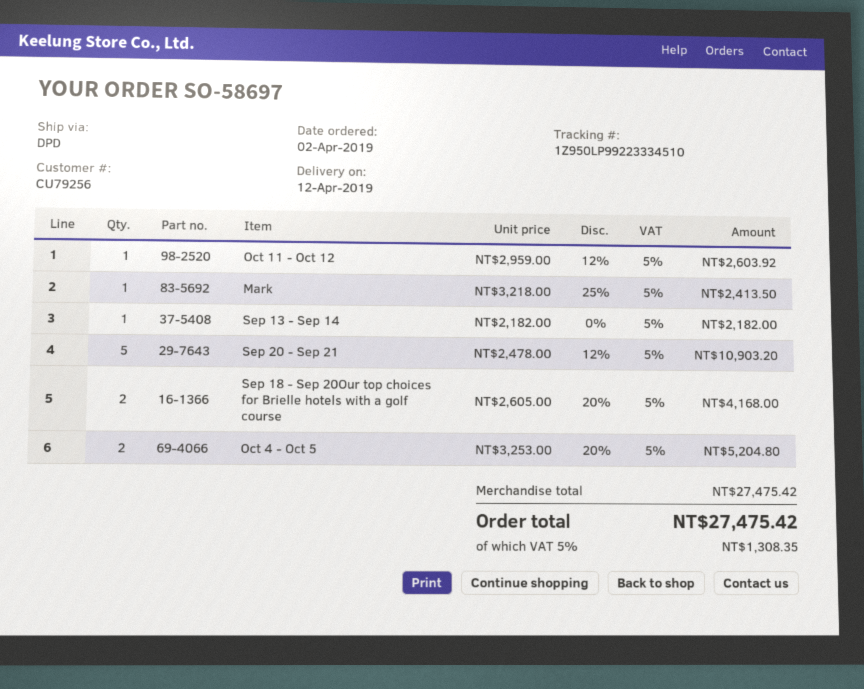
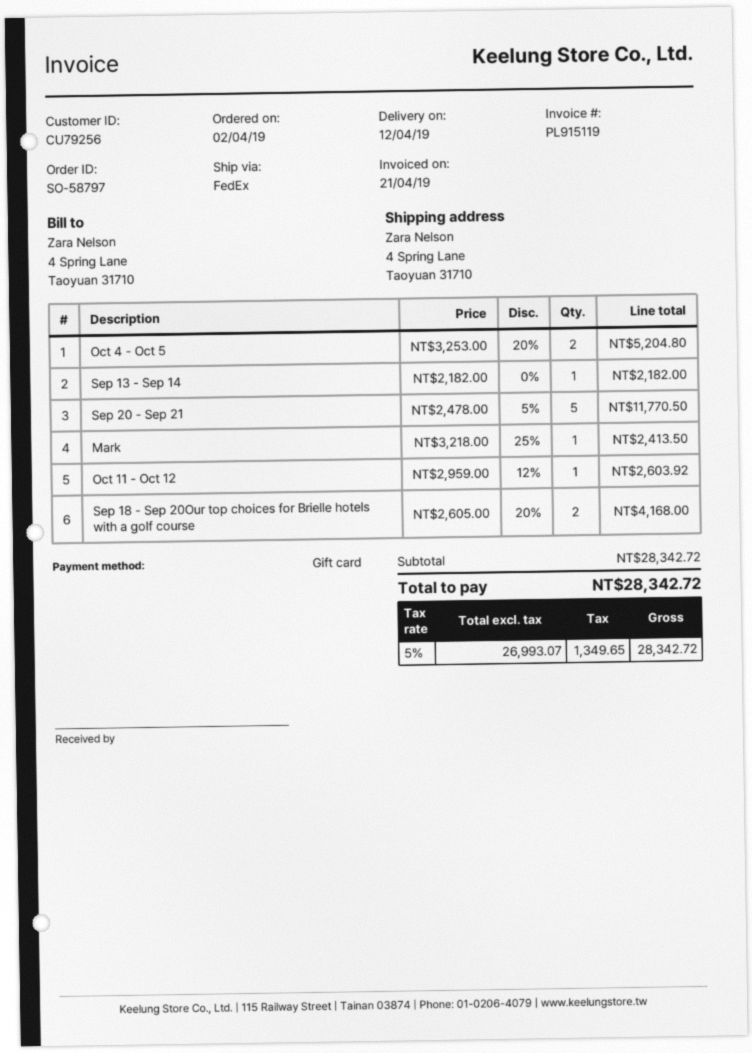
order number: SO-58697 -> SO-58797
shipping method: DPD -> FedEx
Sep 20 - Sep 21: 5 x 2478.00 - 12% = 10903.20 -> 5 x 2478.00 - 5% = 11770.50
subtotal: 27475.42 -> 28342.72
tax: 5% = 1308.35 -> 5% = 1349.65
total: 27475.42 -> 28342.72

